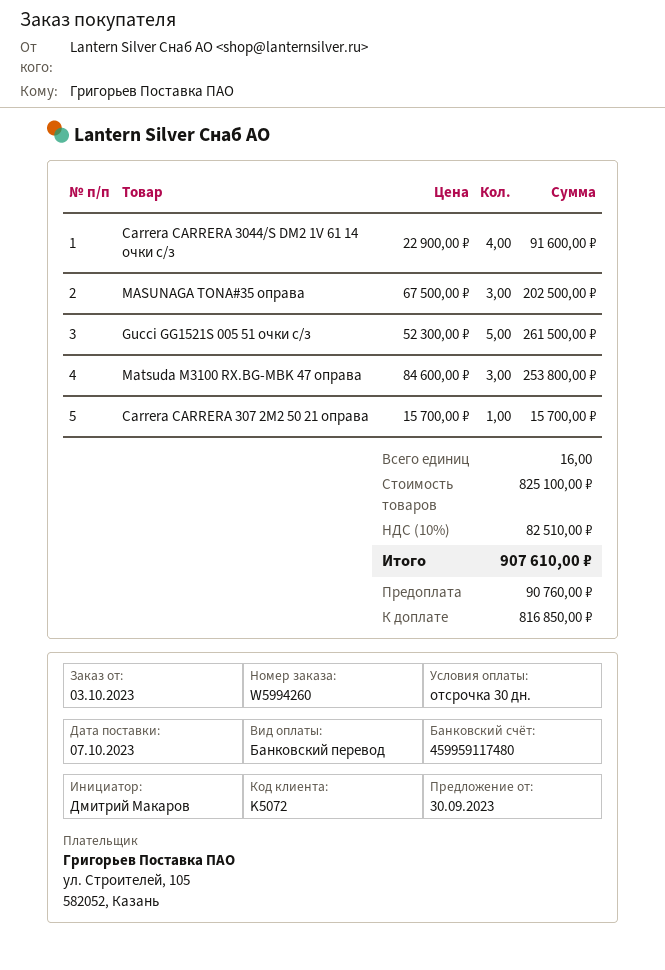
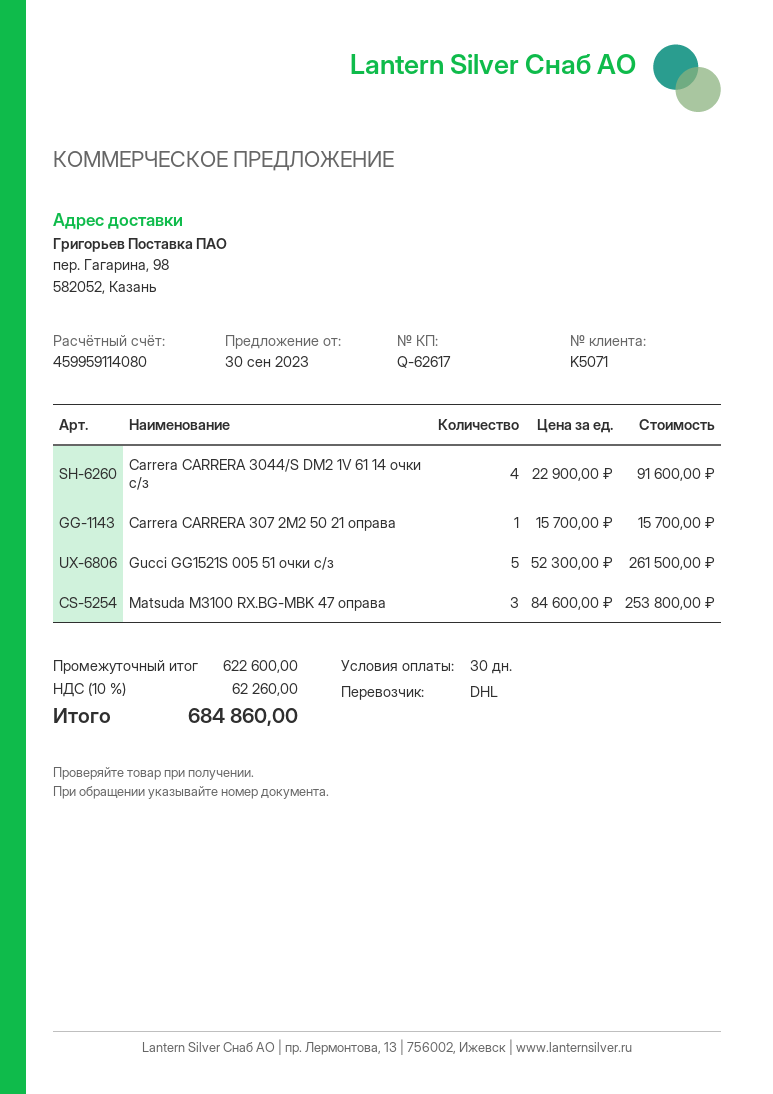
customer number: K5072 -> K5071
bank account: 459959117480 -> 459959114080
MASUNAGA TONA#35 оправа: 3 x 67500.00 = 202500.00 -> none
subtotal: 825100.00 -> 622600.00
tax: 10% = 82510.00 -> 10% = 62260.00
total: 907610.00 -> 684860.00

